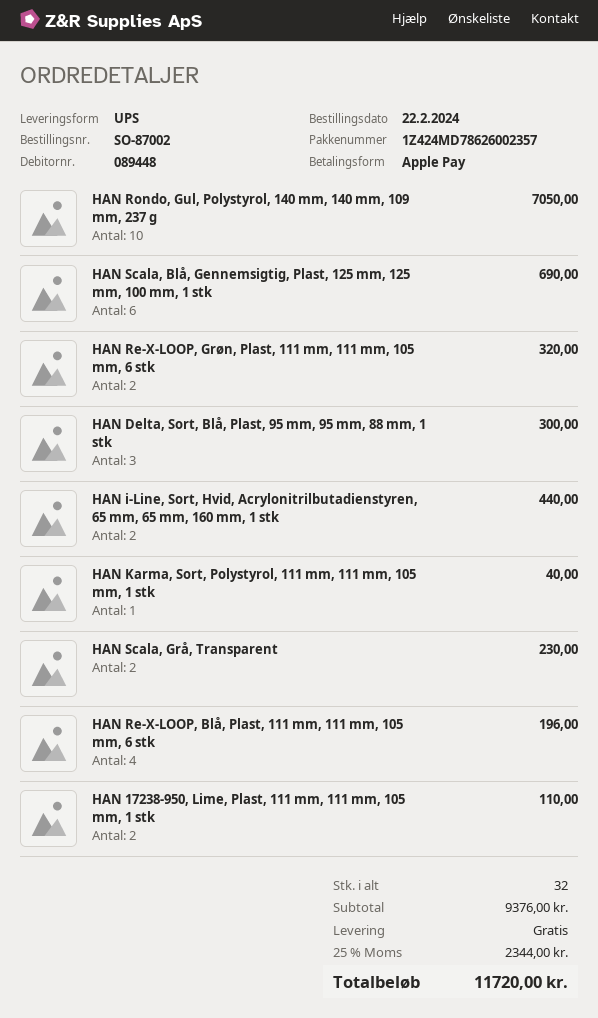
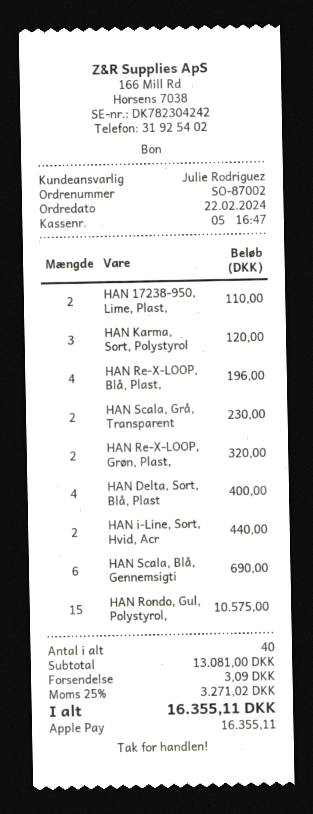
HAN Rondo, Gul, Polystyrol, 140 mm, 140 mm, 109 mm, 237 g: 10 for 7050.00 -> 15 for 10575.00
HAN Delta, Sort, Blå, Plast, 95 mm, 95 mm, 88 mm, 1 stk: 3 for 300.00 -> 4 for 400.00
HAN Karma, Sort, Polystyrol, 111 mm, 111 mm, 105 mm, 1 stk: 1 for 40.00 -> 3 for 120.00
total quantity: 32 -> 40
subtotal: 9376.00 -> 13081.00
shipping: 0.00 -> 3.09
tax: 25% = 2344.00 -> 25% = 3271.02
total: 11720.00 -> 16355.11

